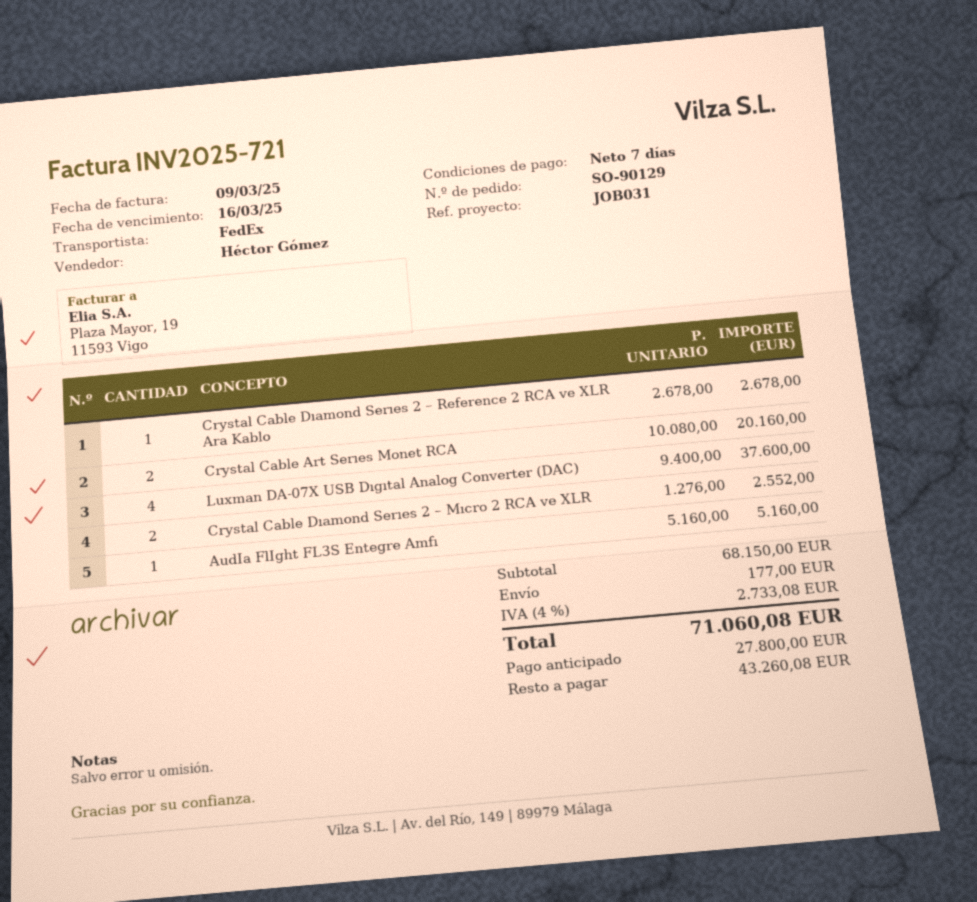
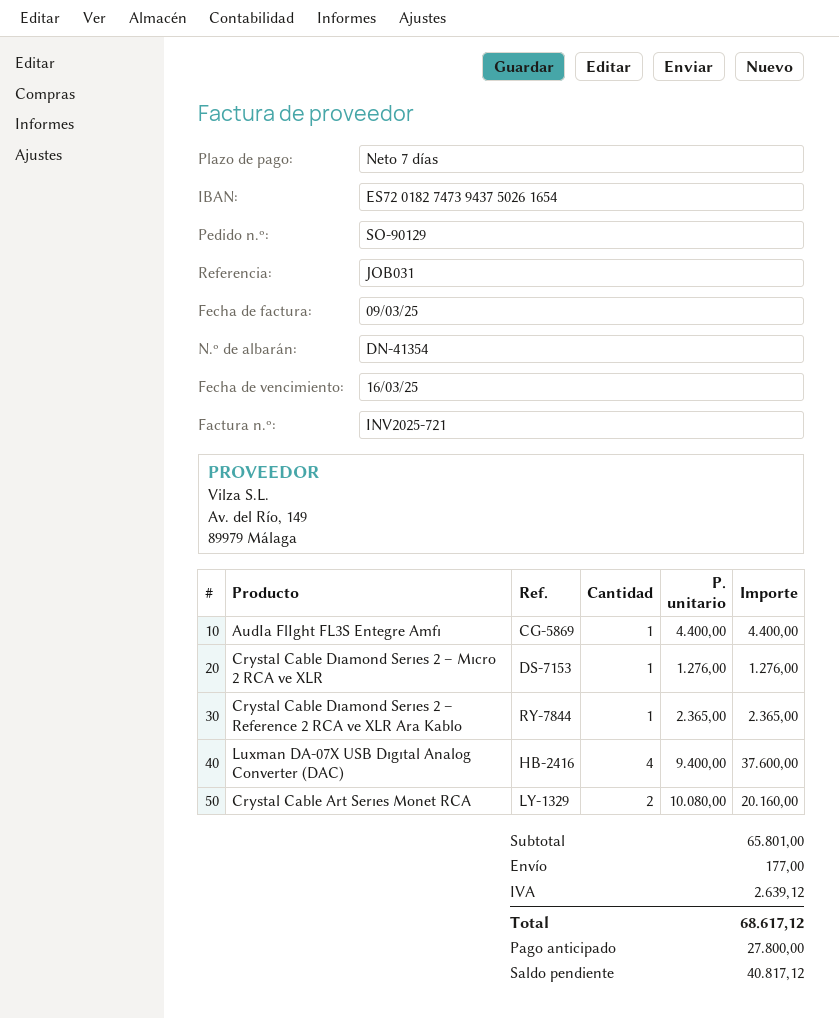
Crystal Cable Dıamond Serıes 2 – Reference 2 RCA ve XLR Ara Kablo: 1 x 2678.00 = 2678.00 -> 1 x 2365.00 = 2365.00
Crystal Cable Dıamond Serıes 2 – Mıcro 2 RCA ve XLR: 2 x 1276.00 = 2552.00 -> 1 x 1276.00 = 1276.00
AudIa FlIght FL3S Entegre Amfı: 1 x 5160.00 = 5160.00 -> 1 x 4400.00 = 4400.00
subtotal: 68150.00 -> 65801.00
tax: 2733.08 -> 2639.12
total: 71060.08 -> 68617.12
balance: 43260.08 -> 40817.12

